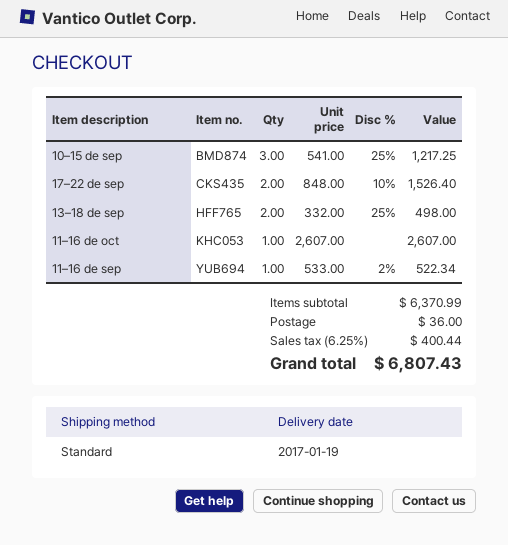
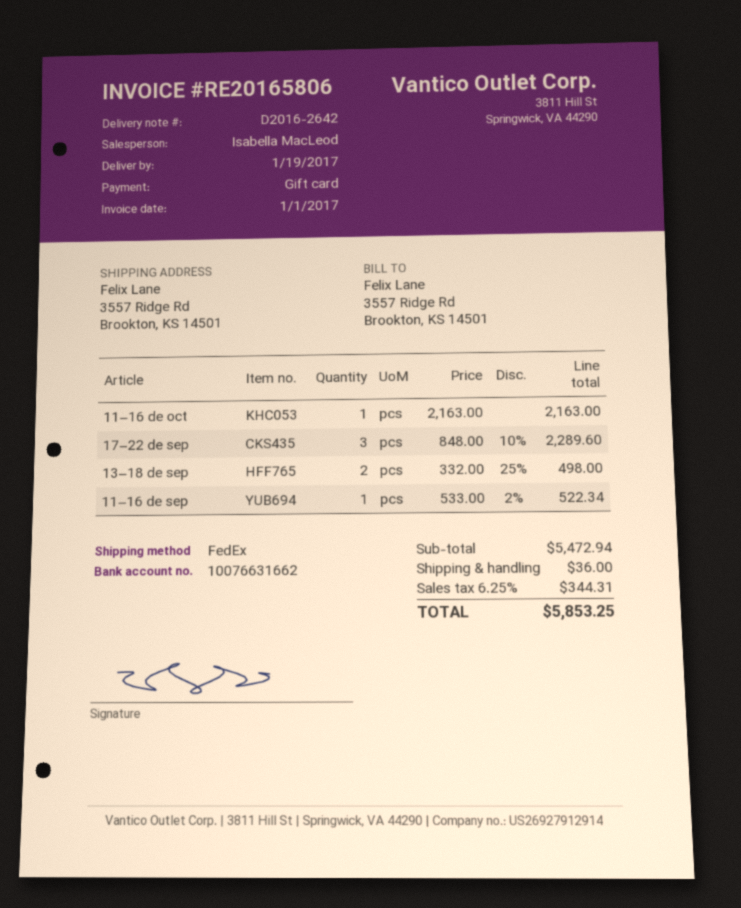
shipping method: standard -> FedEx
10–15 de sep: 3 x 541.00 - 25% = 1217.25 -> none
17–22 de sep: 2 x 848.00 - 10% = 1526.40 -> 3 x 848.00 - 10% = 2289.60
11–16 de oct: 1 x 2607.00 = 2607.00 -> 1 x 2163.00 = 2163.00
subtotal: 6370.99 -> 5472.94
tax: 6.25% = 400.44 -> 6.25% = 344.31
total: 6807.43 -> 5853.25

